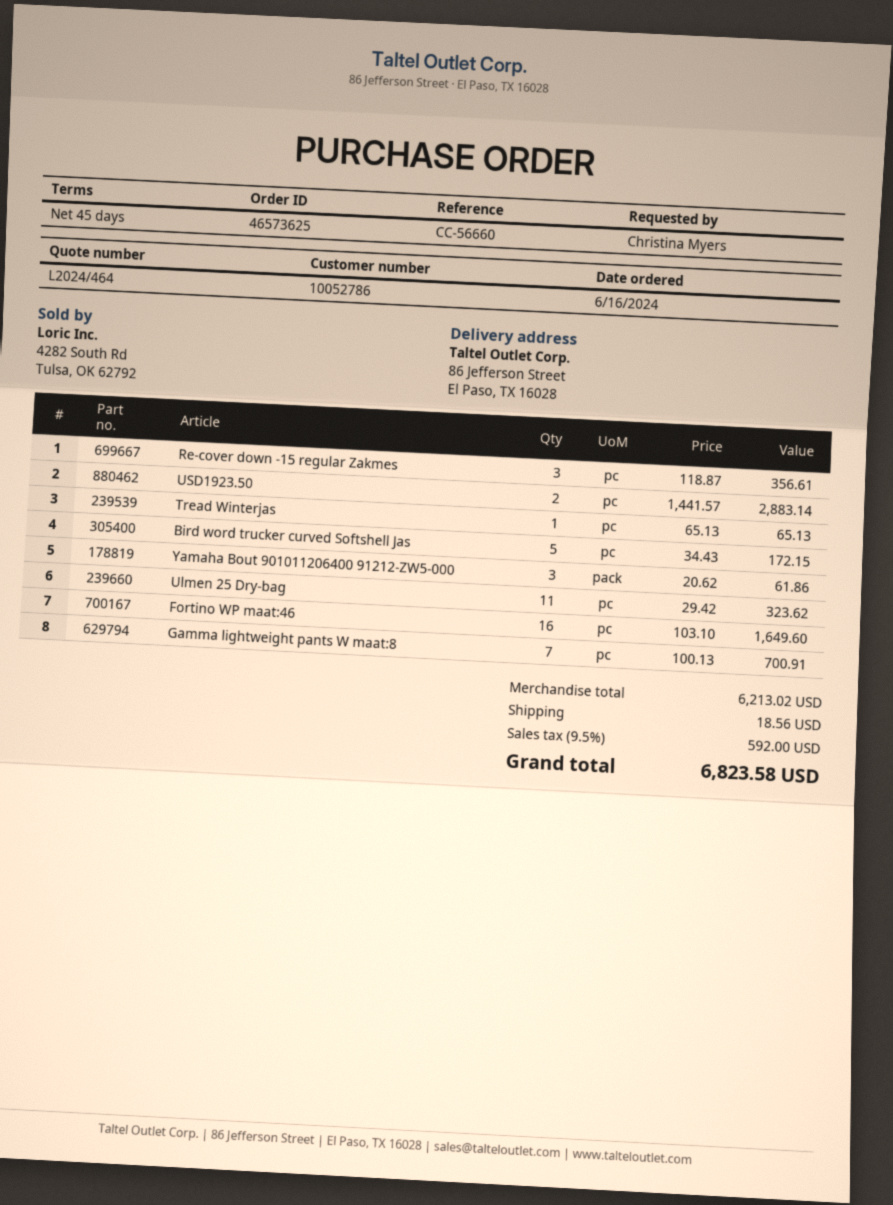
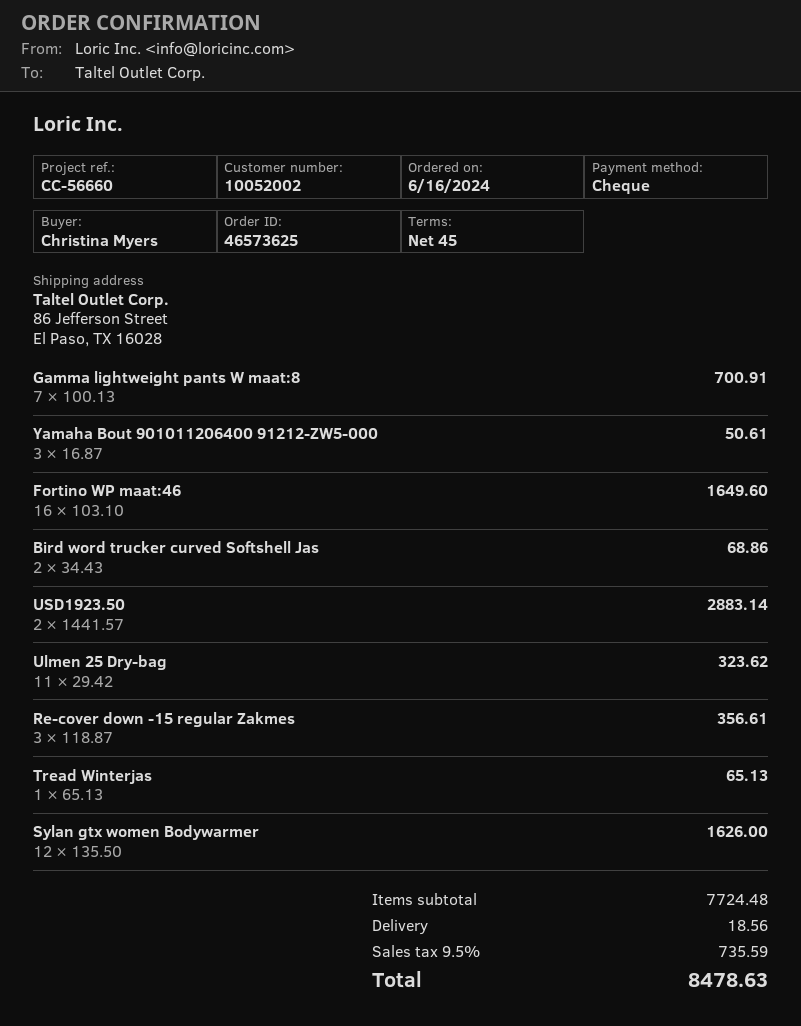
customer number: 10052786 -> 10052002
Bird word trucker curved Softshell Jas: 5 x 34.43 = 172.15 -> 2 x 34.43 = 68.86
Yamaha Bout 901011206400 91212-ZW5-000: 3 x 20.62 = 61.86 -> 3 x 16.87 = 50.61
Sylan gtx women Bodywarmer: none -> 12 x 135.50 = 1626.00
subtotal: 6213.02 -> 7724.48
tax: 9.5% = 592.00 -> 9.5% = 735.59
total: 6823.58 -> 8478.63

